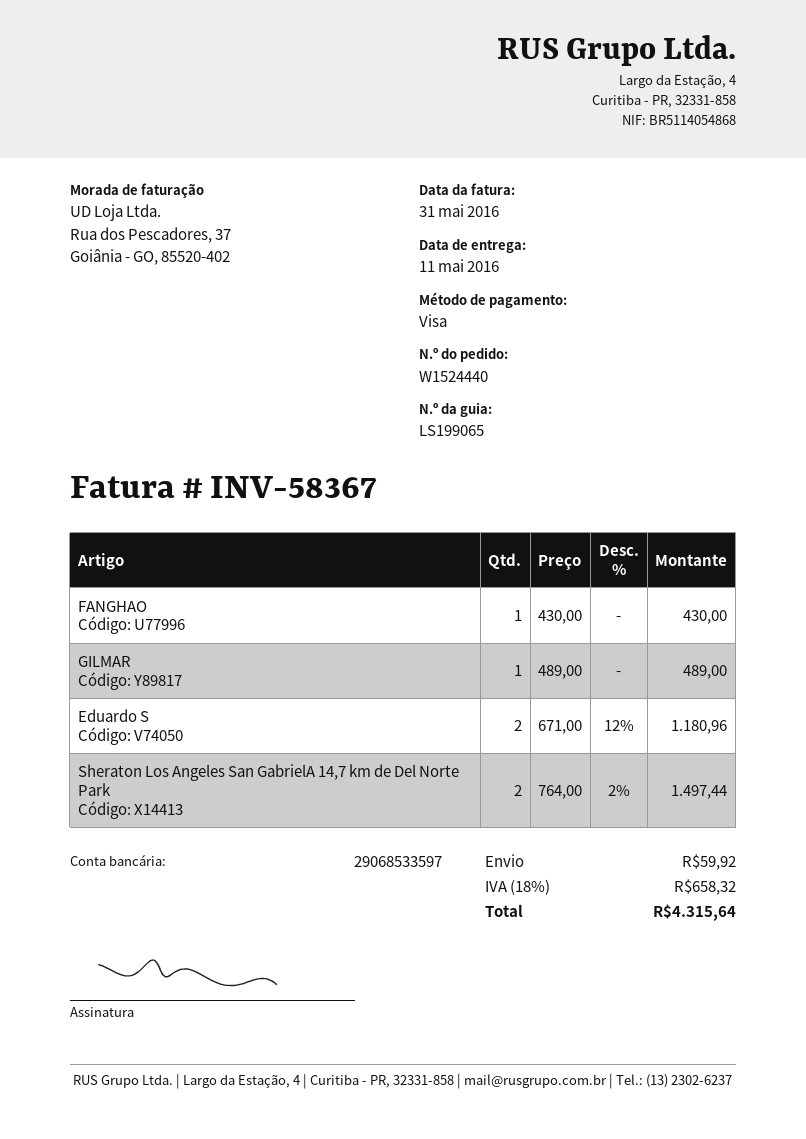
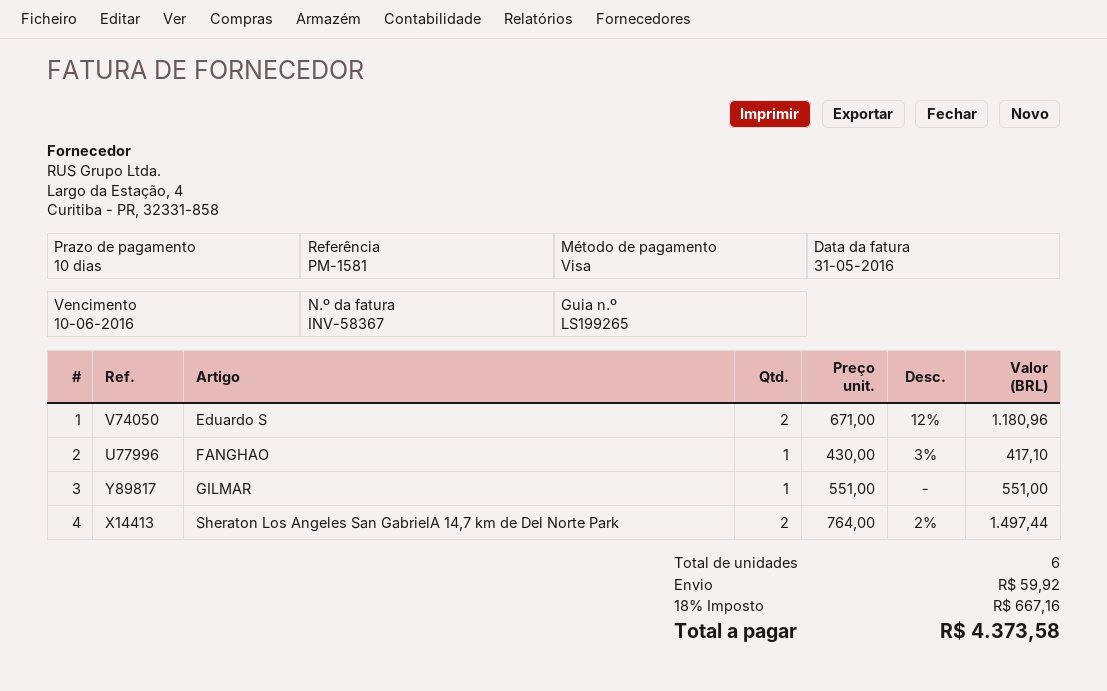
delivery note number: LS199065 -> LS199265
FANGHAO: 1 x 430.00 = 430.00 -> 1 x 430.00 - 3% = 417.10
GILMAR: 1 x 489.00 = 489.00 -> 1 x 551.00 = 551.00
tax: 18% = 658.32 -> 18% = 667.16
total: 4315.64 -> 4373.58

